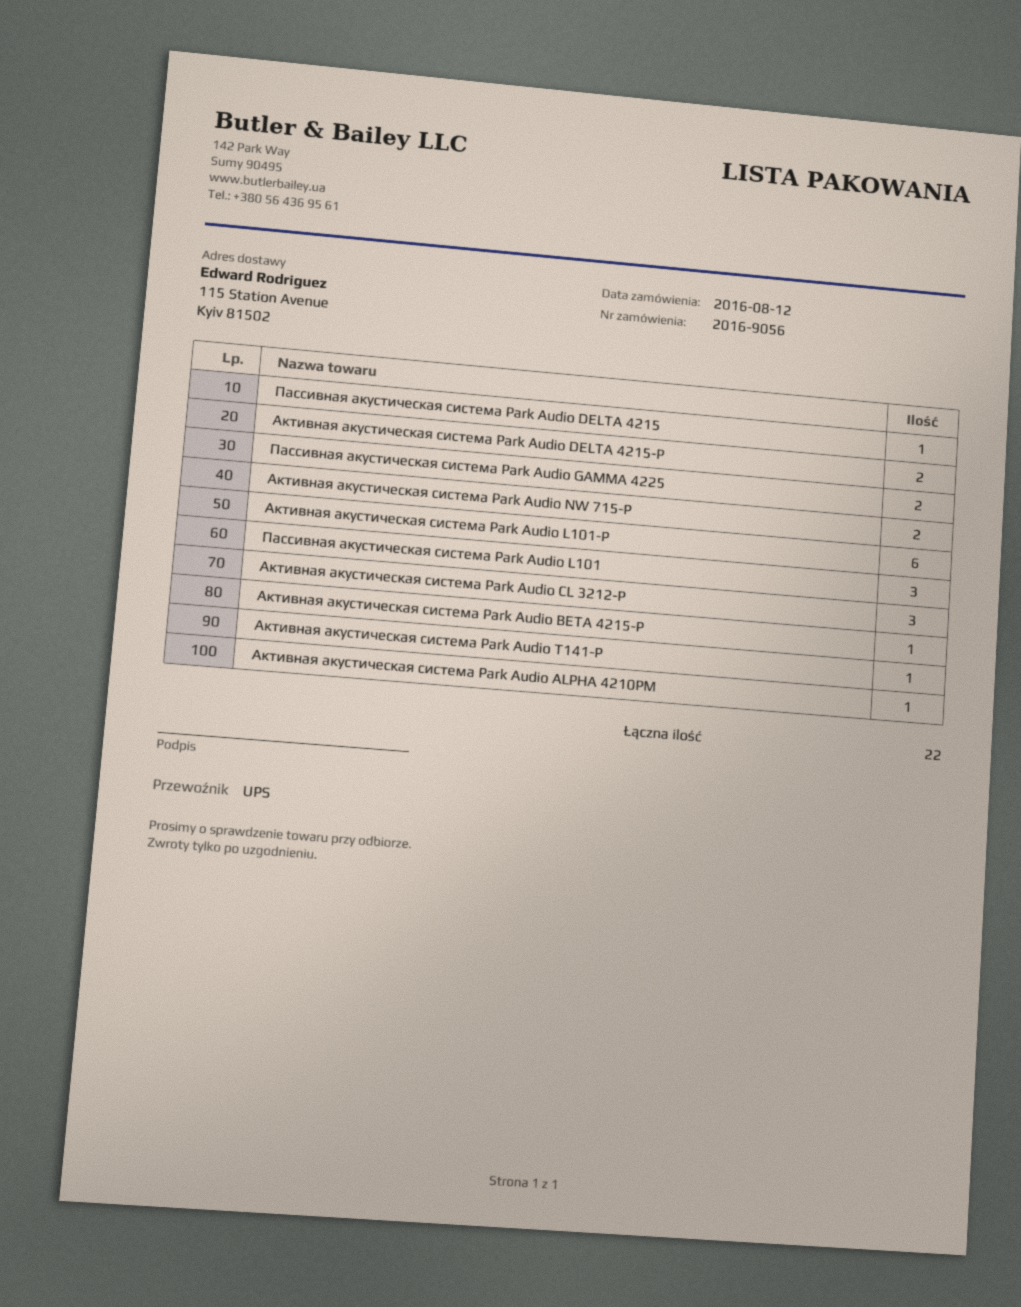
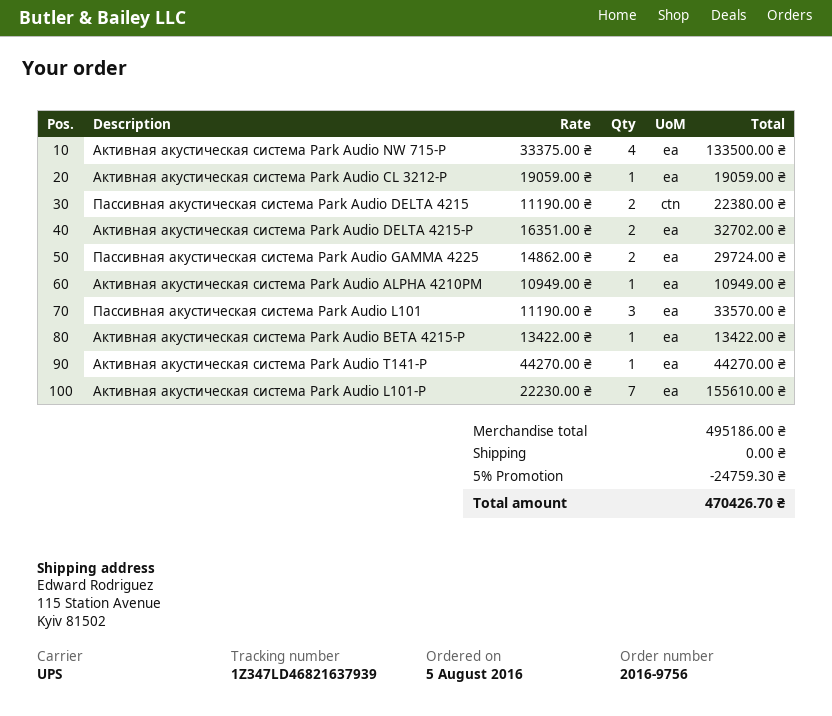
order number: 2016-9056 -> 2016-9756
order date: 2016-08-12 -> 2016-08-05
Пассивная акустическая система Park Audio DELTA 4215: 1 -> 2
Активная акустическая система Park Audio NW 715-P: 2 -> 4
Активная акустическая система Park Audio L101-P: 6 -> 7
Активная акустическая система Park Audio CL 3212-P: 3 -> 1

